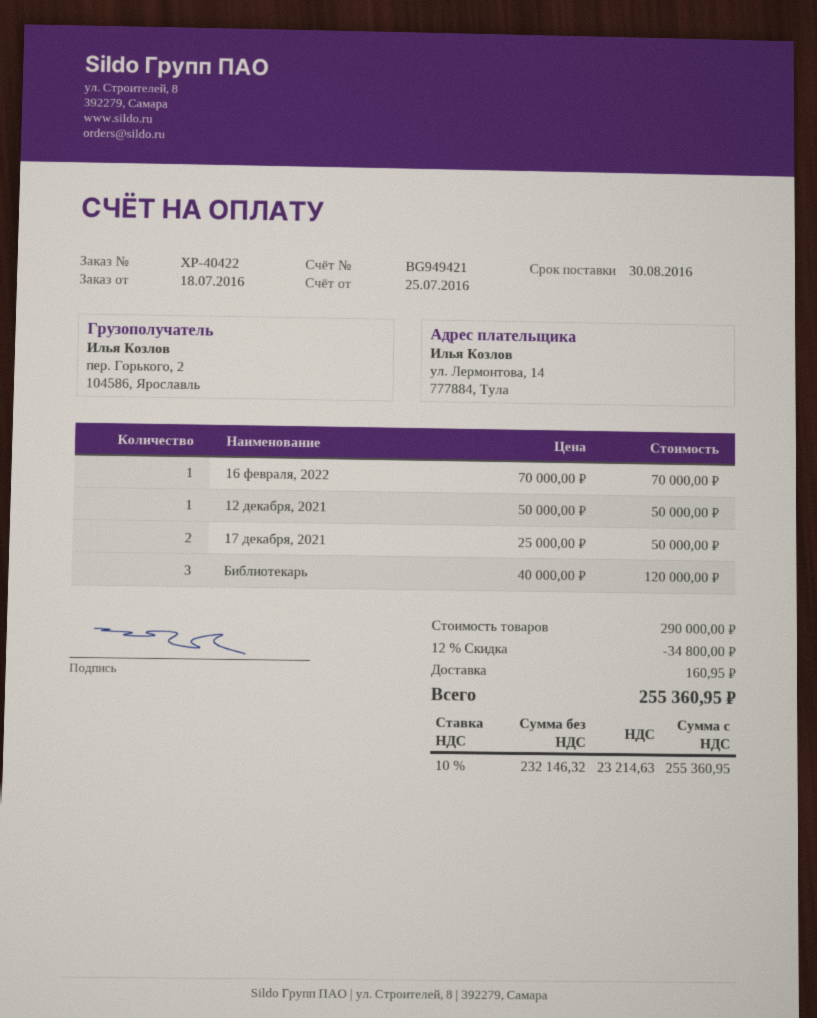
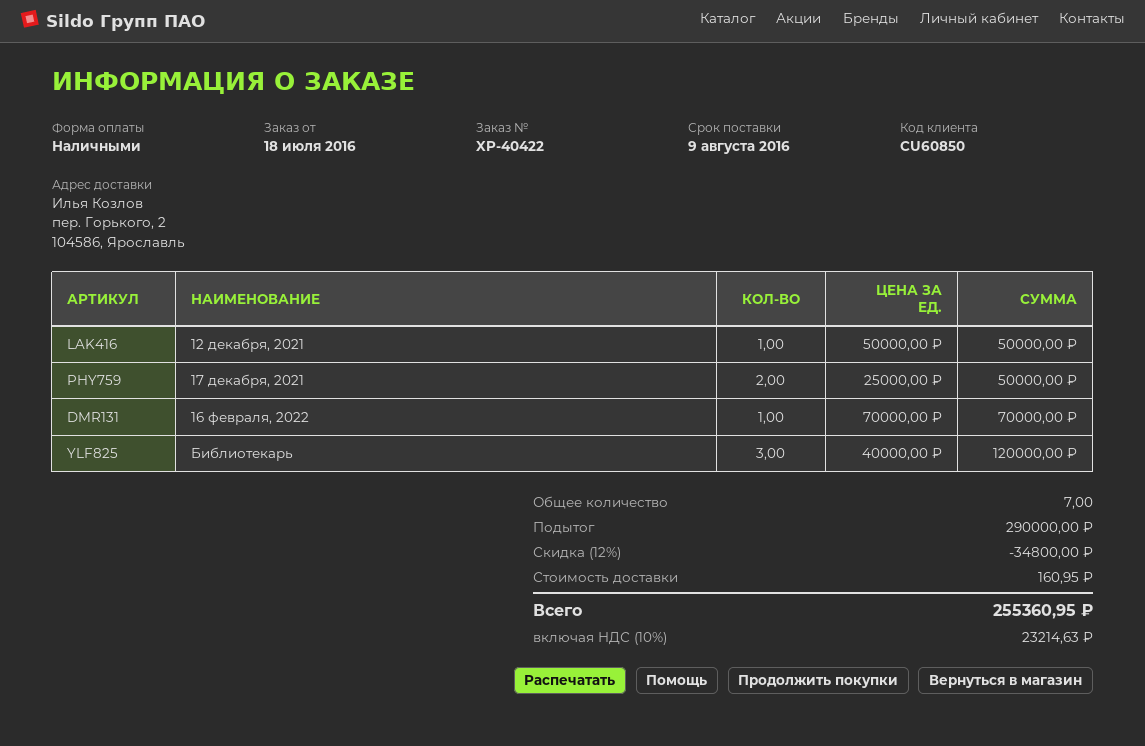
delivery date: 2016-08-30 -> 2016-08-09

